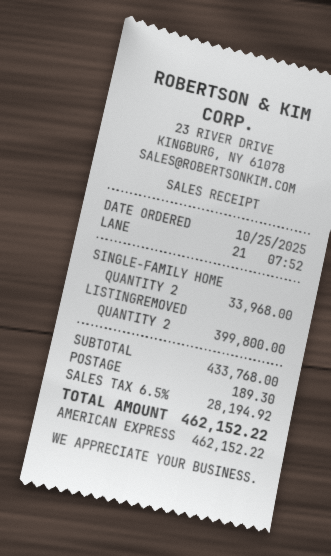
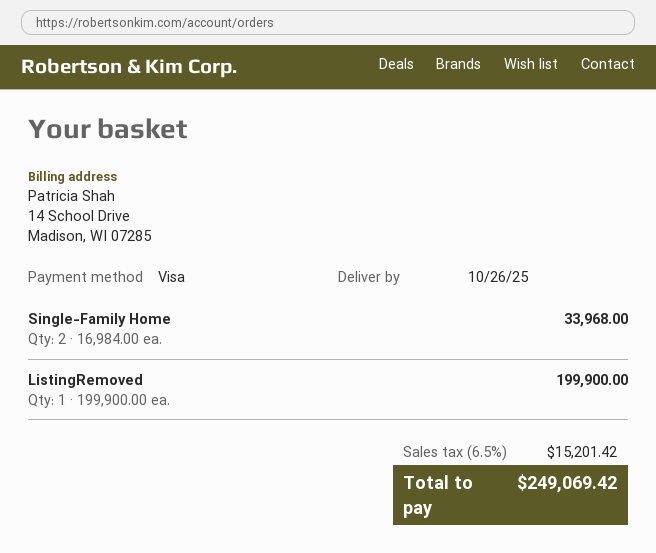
payment method: American Express -> Visa
LISTINGREMOVED: 2 for 399800.00 -> 1 for 199900.00
shipping: 189.30 -> none
tax: 6.5% = 28194.92 -> 6.5% = 15201.42
total: 462152.22 -> 249069.42

